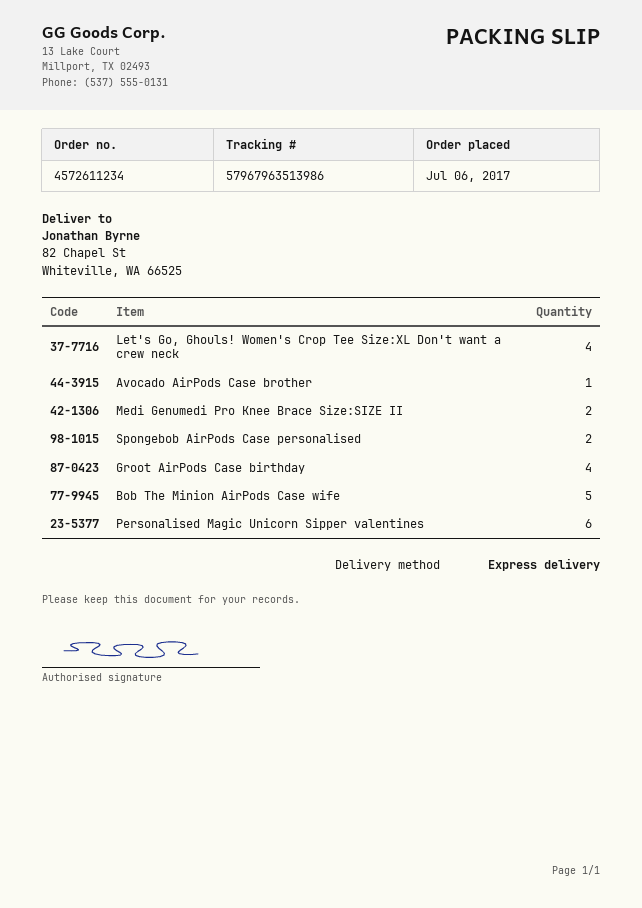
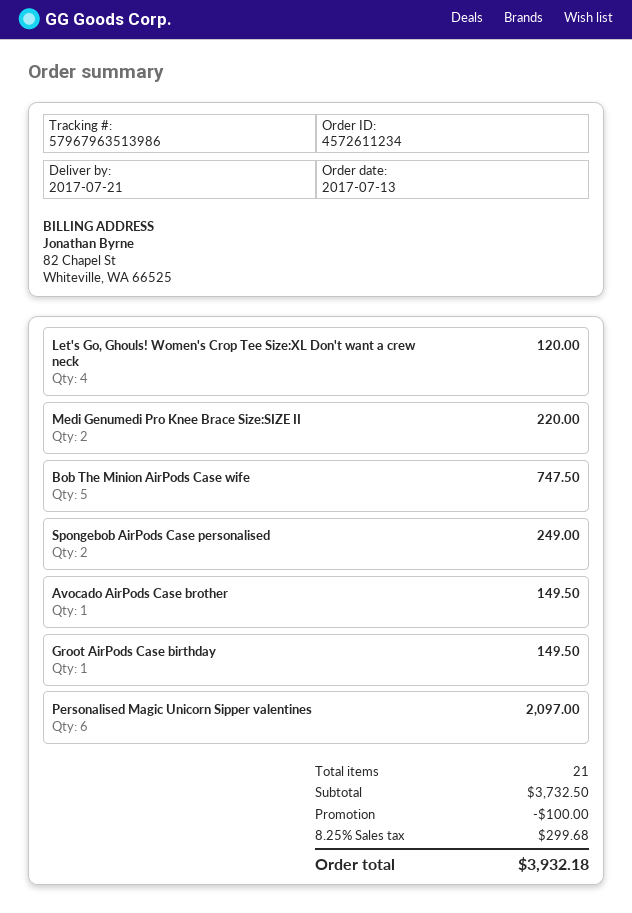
order date: 2017-07-06 -> 2017-07-13
Groot AirPods Case birthday: 4 -> 1

